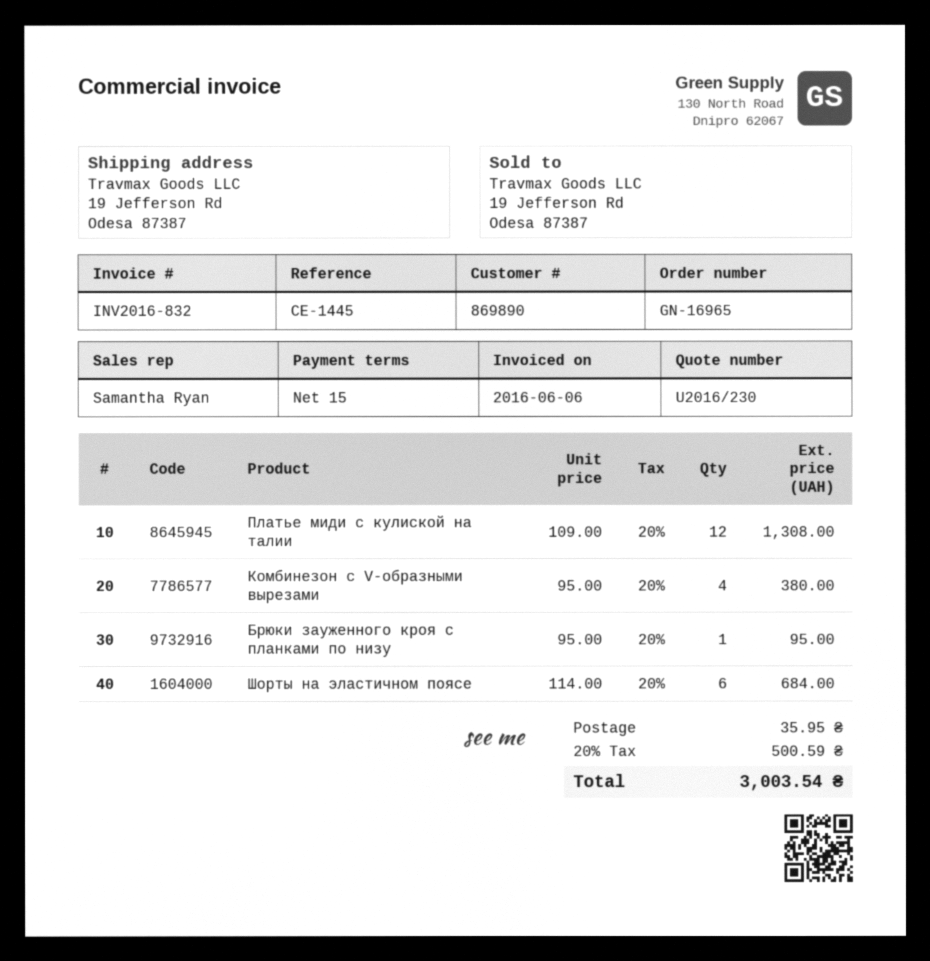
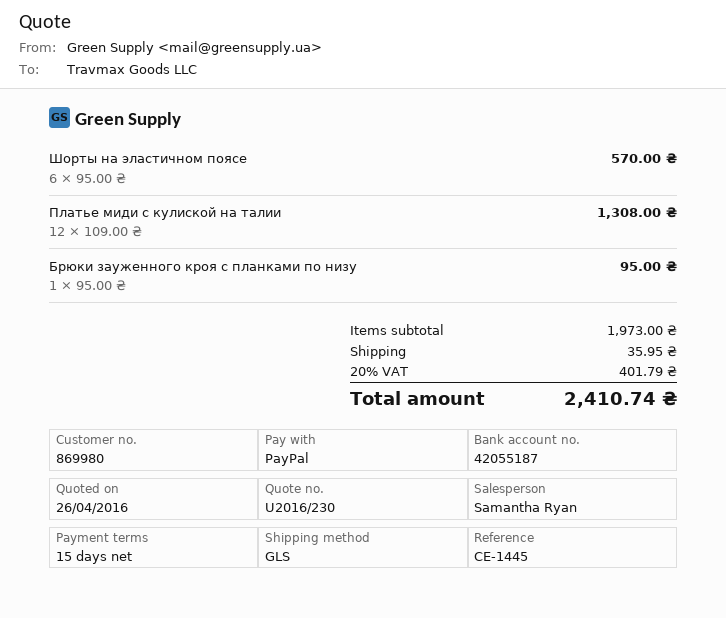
customer number: 869890 -> 869980
Комбинезон с V-образными вырезами: 4 x 95.00 = 380.00 -> none
Шорты на эластичном поясе: 6 x 114.00 = 684.00 -> 6 x 95.00 = 570.00
tax: 20% = 500.59 -> 20% = 401.79
total: 3003.54 -> 2410.74

